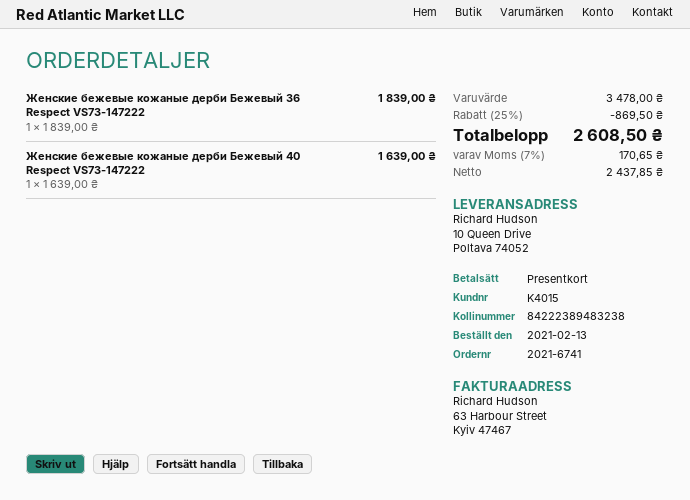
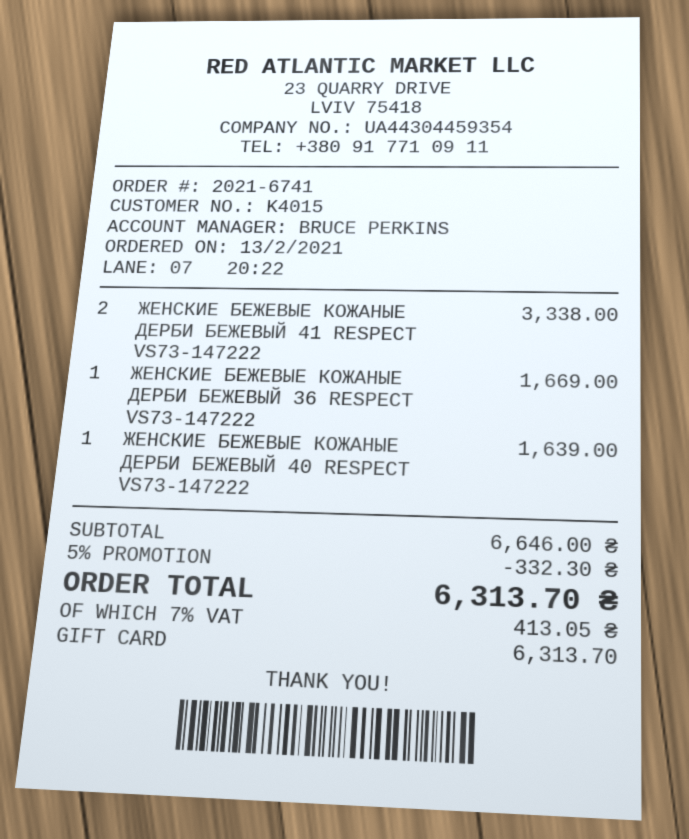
Женские бежевые кожаные дерби Бежевый 36 Respect VS73-147222: 1 for 1839.00 -> 1 for 1669.00
ЖЕНСКИЕ БЕЖЕВЫЕ КОЖАНЫЕ ДЕРБИ БЕЖЕВЫЙ 41 RESPECT VS73-147222: none -> 2 for 3338.00
subtotal: 3478.00 -> 6646.00
discount: 25% = 869.50 -> 5% = 332.30
tax: 7% = 170.65 -> 7% = 413.05
total: 2608.50 -> 6313.70

